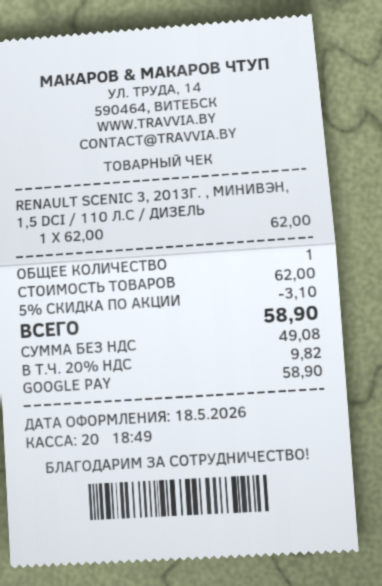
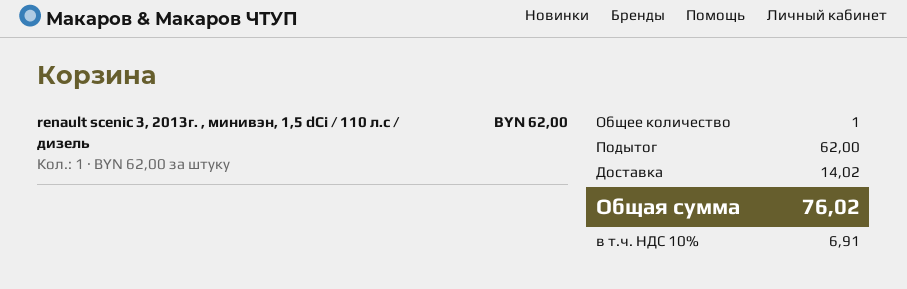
discount: 5% = 3.10 -> none
shipping: none -> 14.02
tax: 20% = 9.82 -> 10% = 6.91
total: 58.90 -> 76.02

